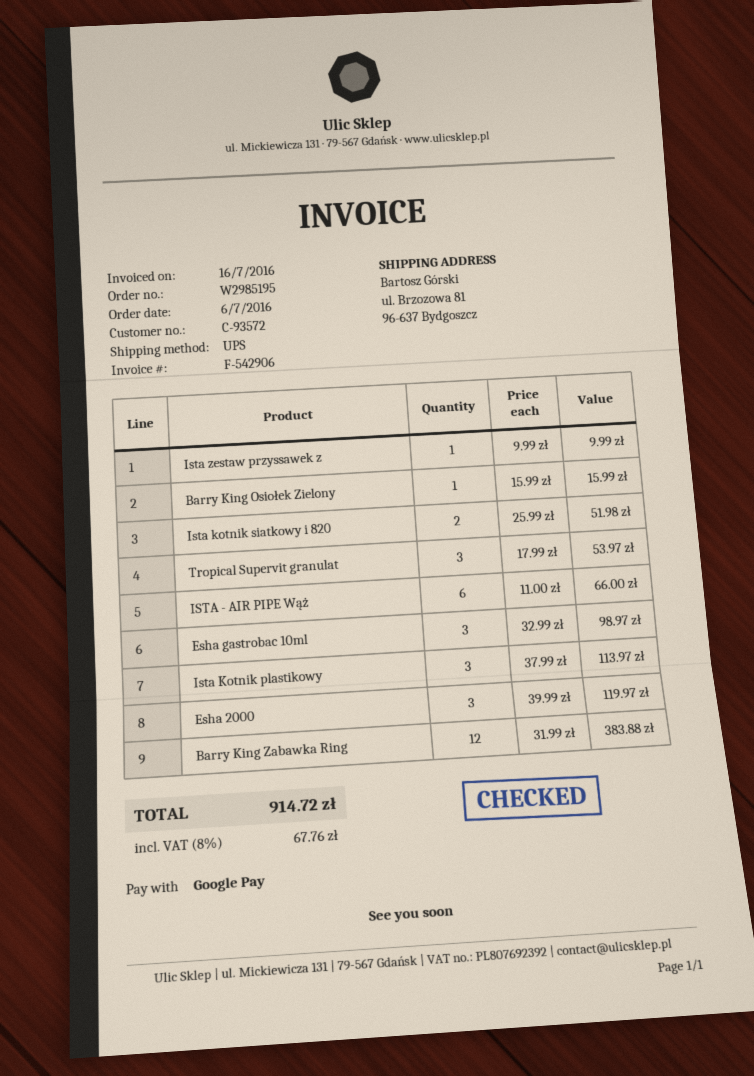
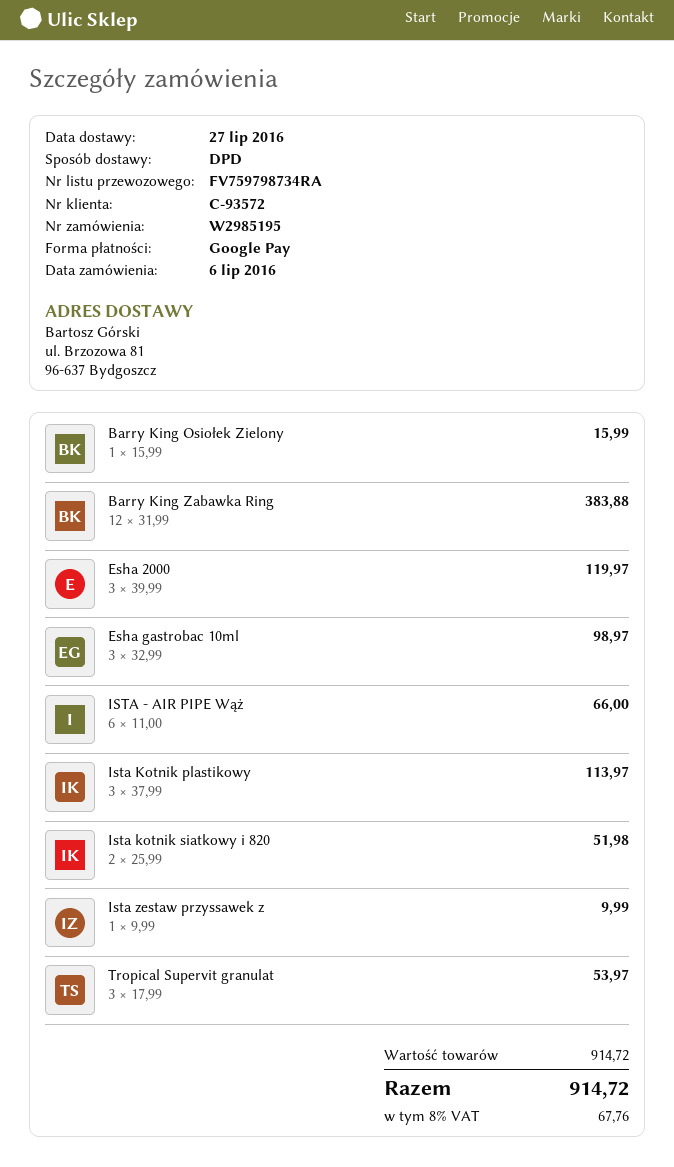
shipping method: UPS -> DPD

